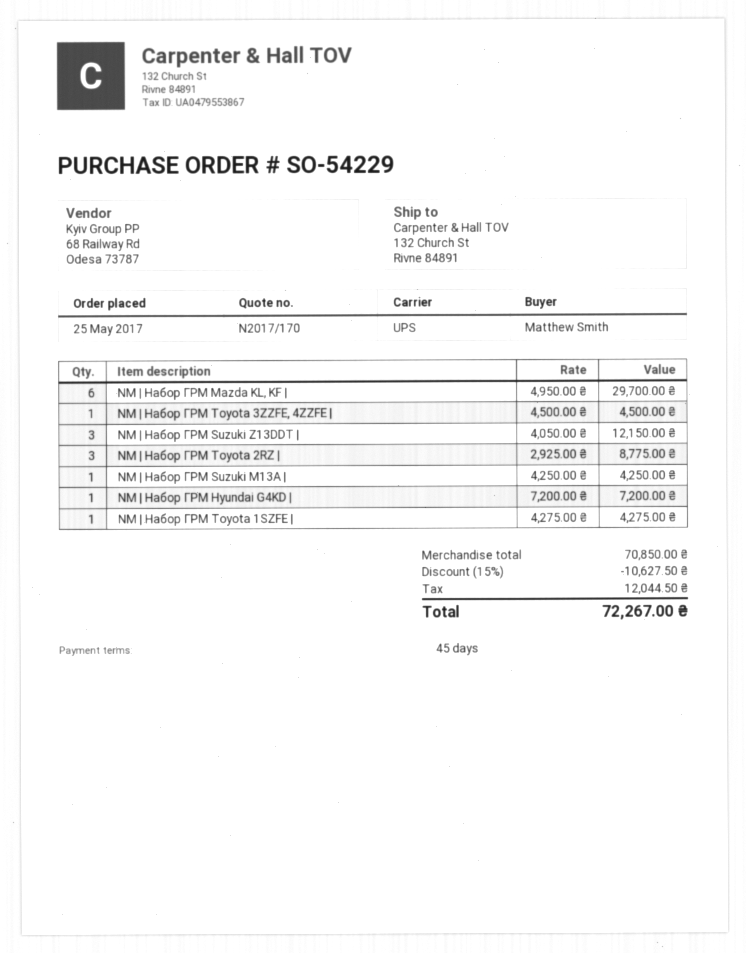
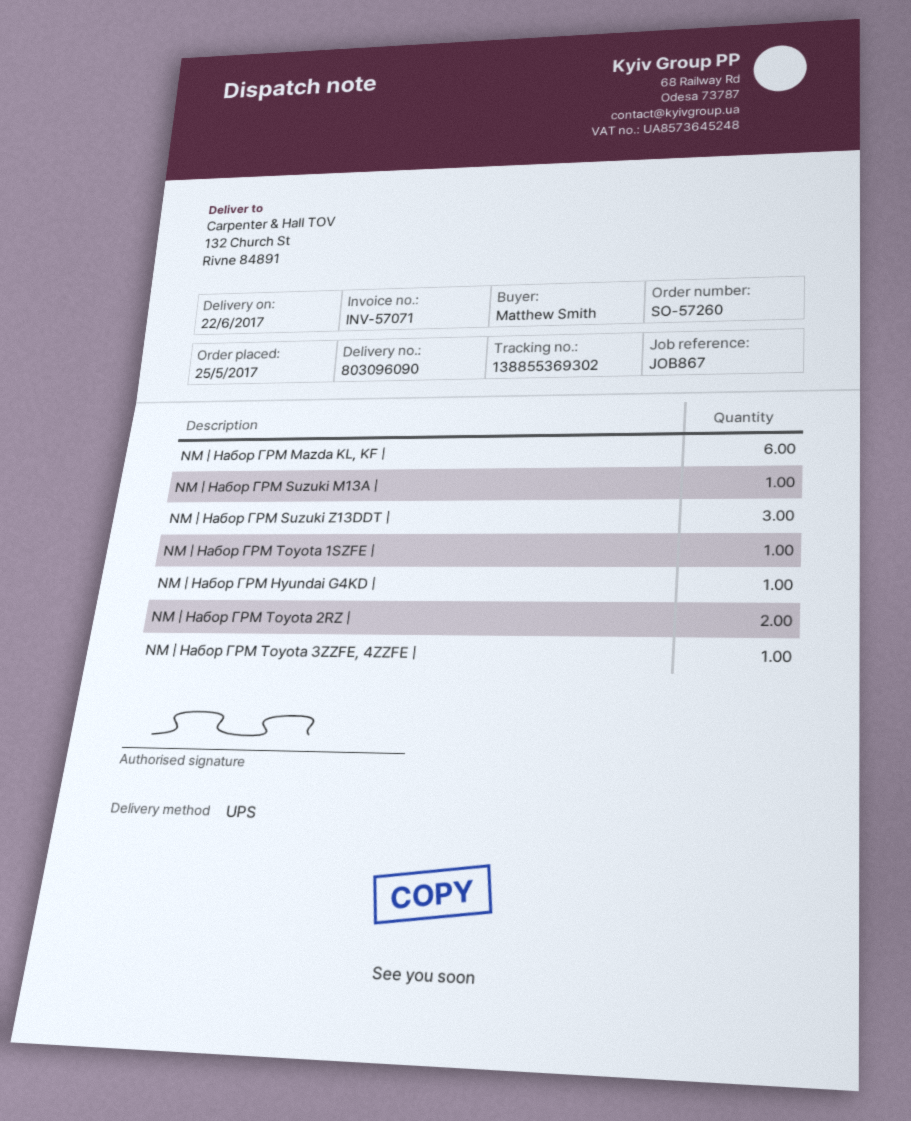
order number: SO-54229 -> SO-57260
NM | Набор ГРМ Toyota 2RZ |: 3 -> 2

